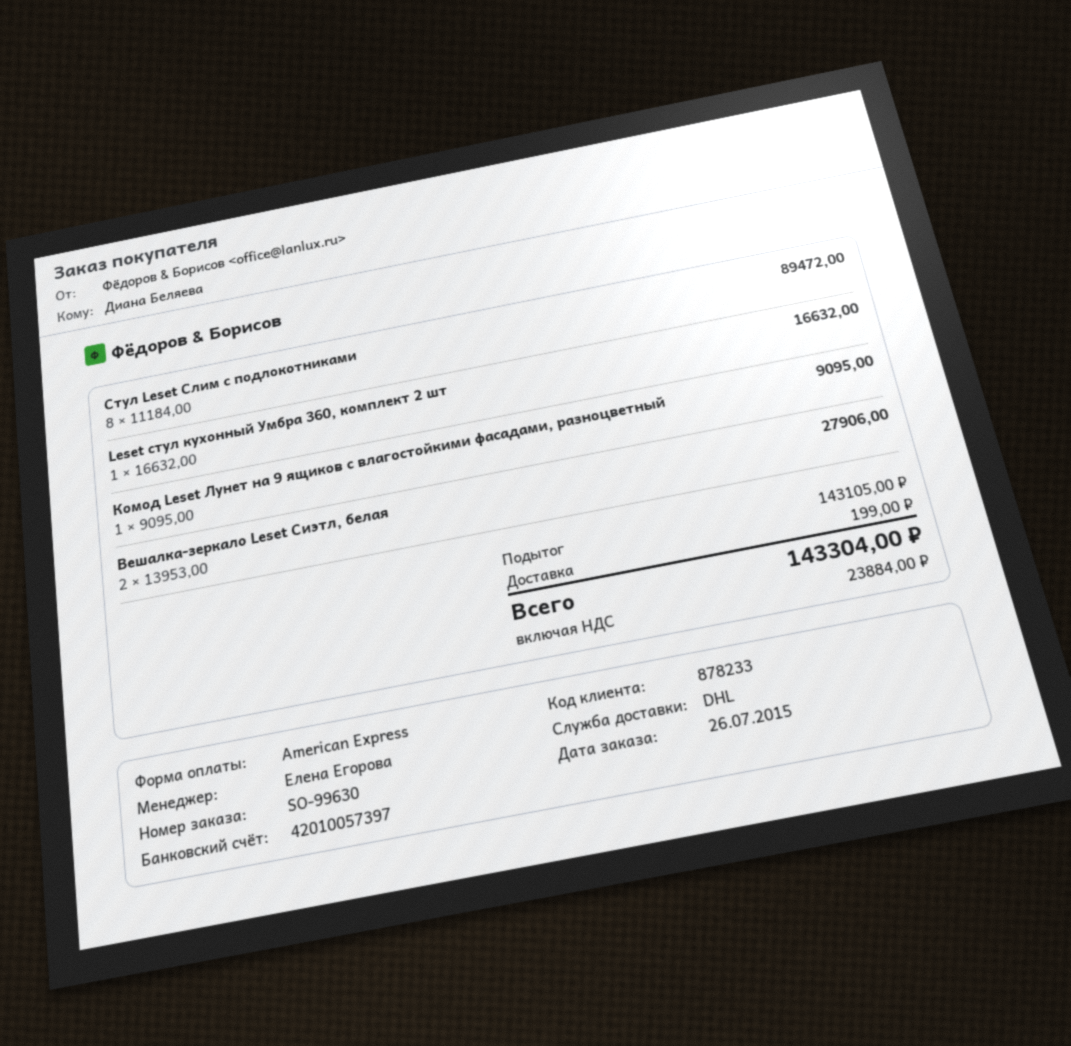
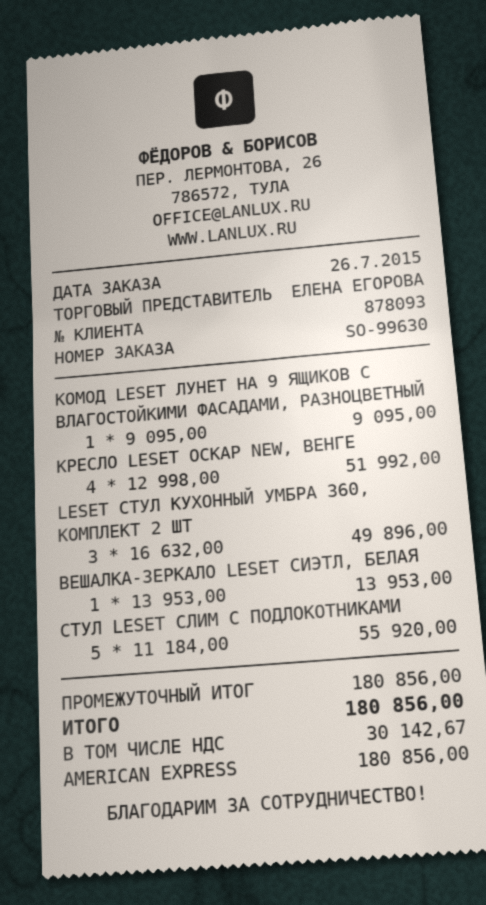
customer number: 878233 -> 878093
Стул Leset Слим с подлокотниками: 8 x 11184.00 = 89472.00 -> 5 x 11184.00 = 55920.00
Leset стул кухонный Умбра 360, комплект 2 шт: 1 x 16632.00 = 16632.00 -> 3 x 16632.00 = 49896.00
Вешалка-зеркало Leset Сиэтл, белая: 2 x 13953.00 = 27906.00 -> 1 x 13953.00 = 13953.00
КРЕСЛО LESET ОСКАР NEW, ВЕНГЕ: none -> 4 x 12998.00 = 51992.00
subtotal: 143105.00 -> 180856.00
shipping: 199.00 -> none
tax: 23884.00 -> 30142.67
total: 143304.00 -> 180856.00

